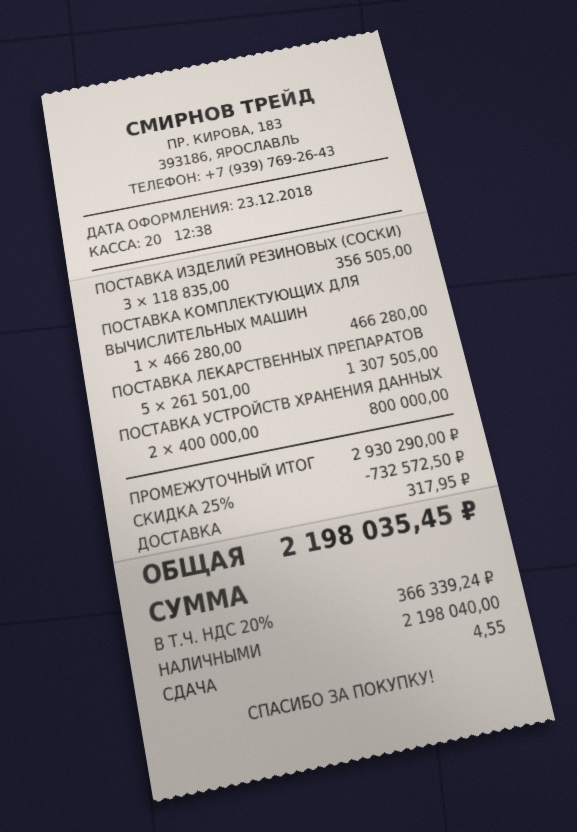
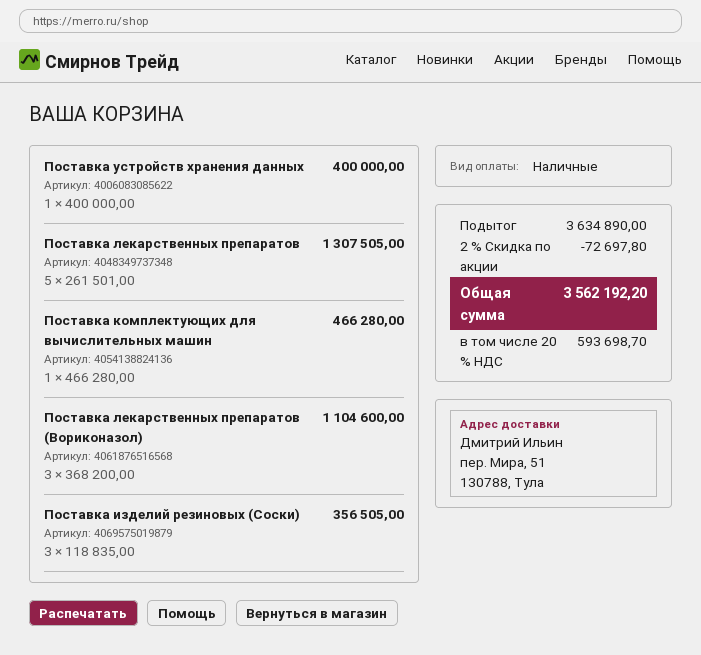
ПОСТАВКА УСТРОЙСТВ ХРАНЕНИЯ ДАННЫХ: 2 x 400000.00 = 800000.00 -> 1 x 400000.00 = 400000.00
Поставка лекарственных препаратов (Вориконазол): none -> 3 x 368200.00 = 1104600.00
subtotal: 2930290.00 -> 3634890.00
discount: 25% = 732572.50 -> 2% = 72697.80
shipping: 317.95 -> none
tax: 20% = 366339.24 -> 20% = 593698.70
total: 2198035.45 -> 3562192.20

